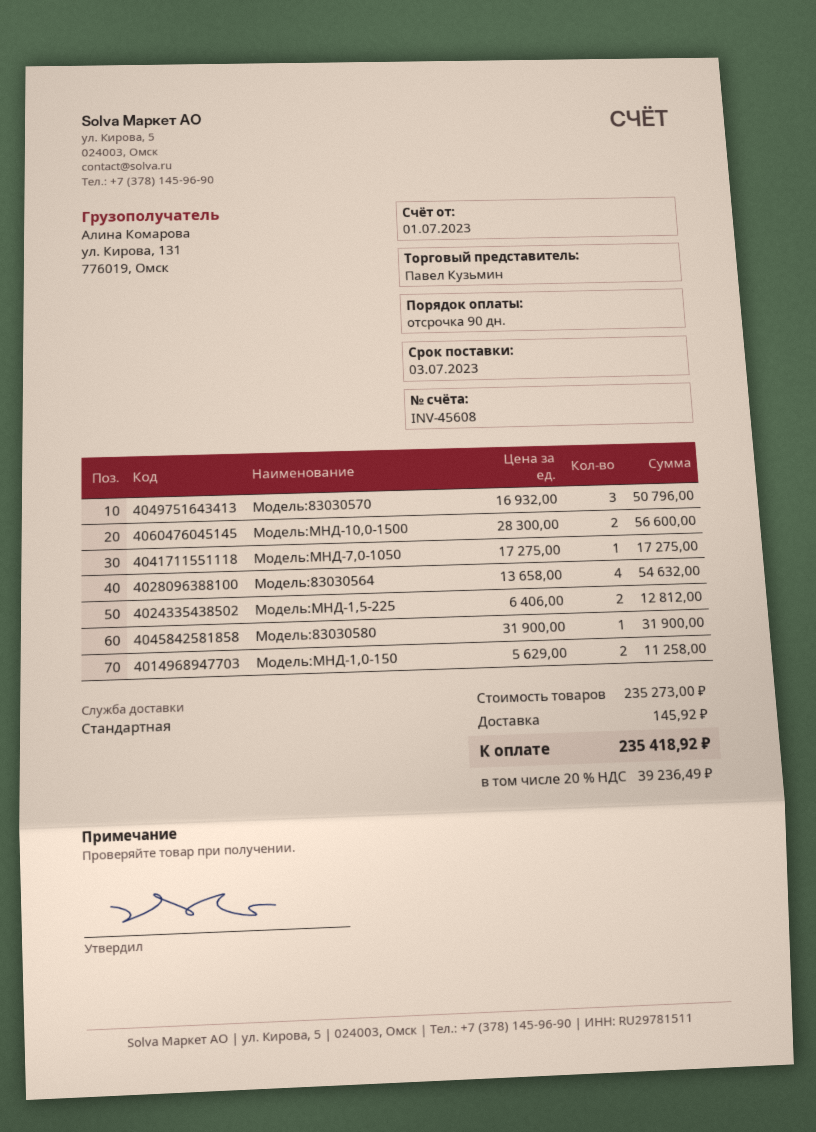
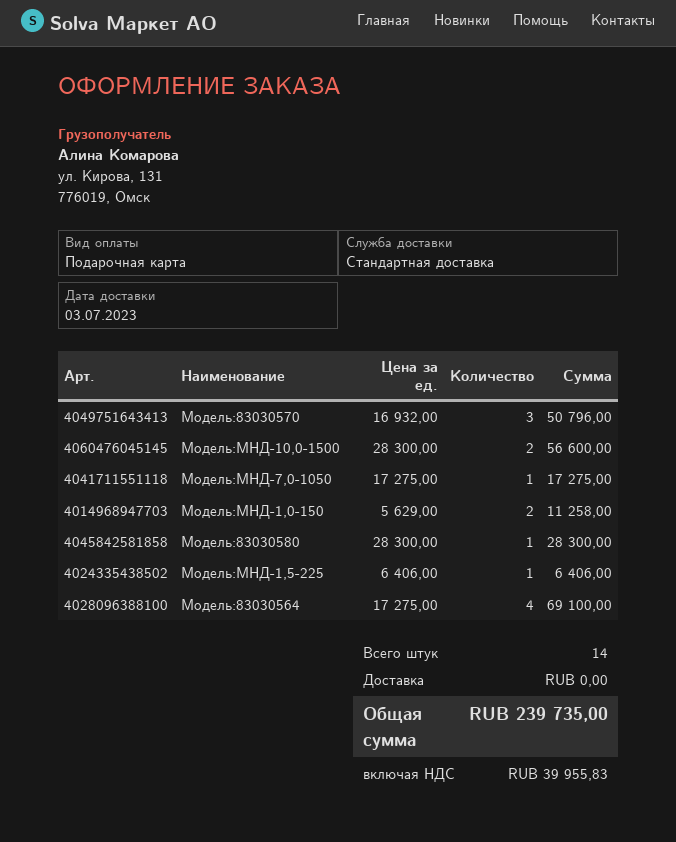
Модель:83030564: 4 x 13658.00 = 54632.00 -> 4 x 17275.00 = 69100.00
Модель:МНД-1,5-225: 2 x 6406.00 = 12812.00 -> 1 x 6406.00 = 6406.00
Модель:83030580: 1 x 31900.00 = 31900.00 -> 1 x 28300.00 = 28300.00
shipping: 145.92 -> 0.00
tax: 39236.49 -> 39955.83
total: 235418.92 -> 239735.00

